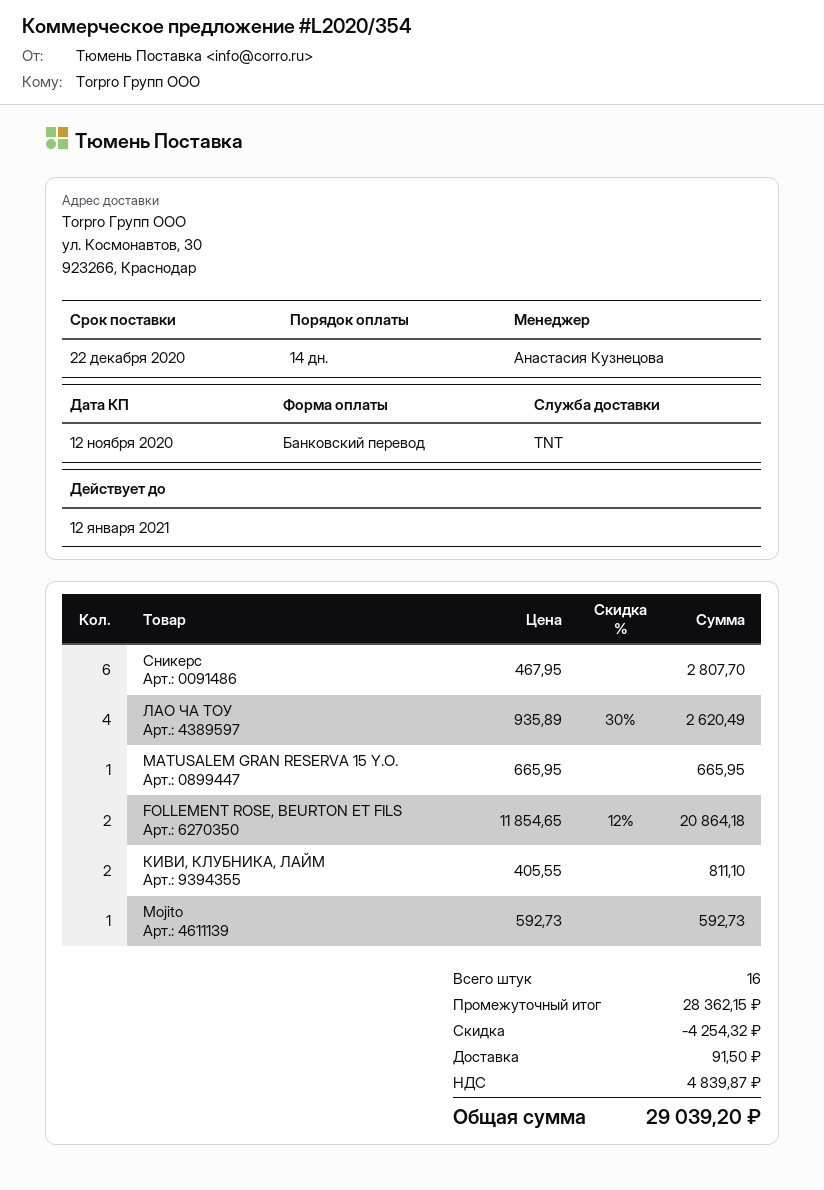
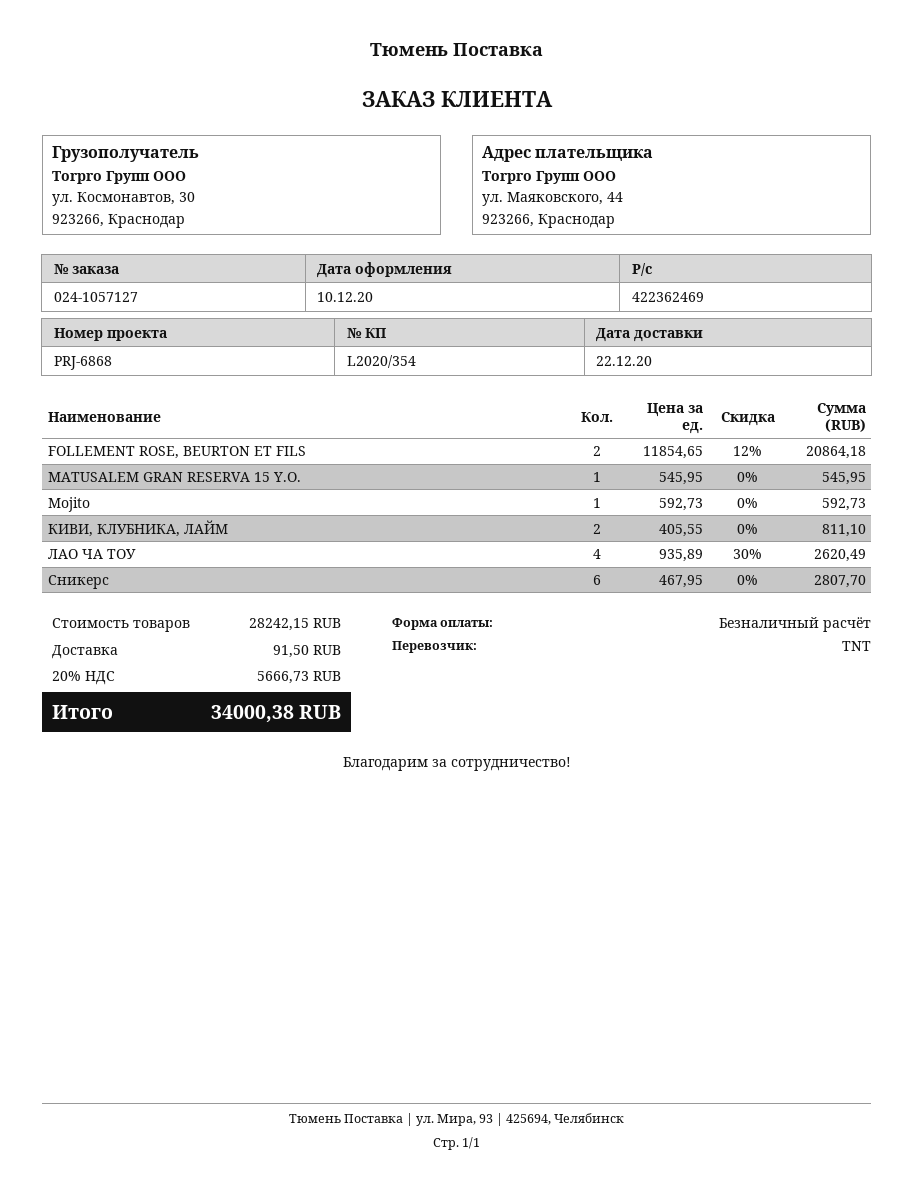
MATUSALEM GRAN RESERVA 15 Y.O.: 1 x 665.95 = 665.95 -> 1 x 545.95 = 545.95
subtotal: 28362.15 -> 28242.15
discount: 4254.32 -> none
tax: 4839.87 -> 5666.73
total: 29039.20 -> 34000.38

